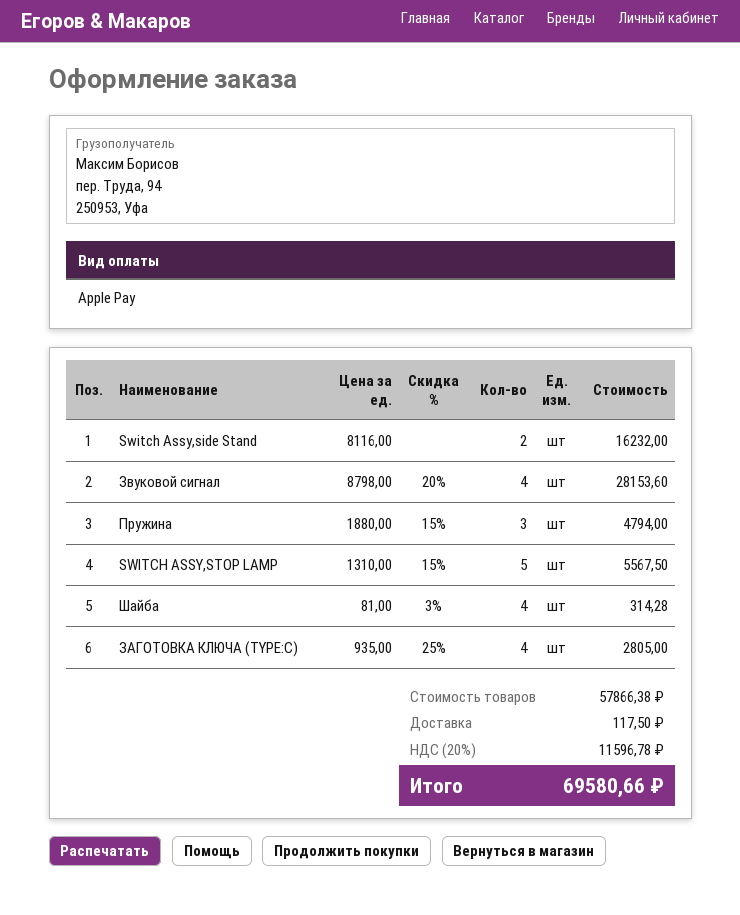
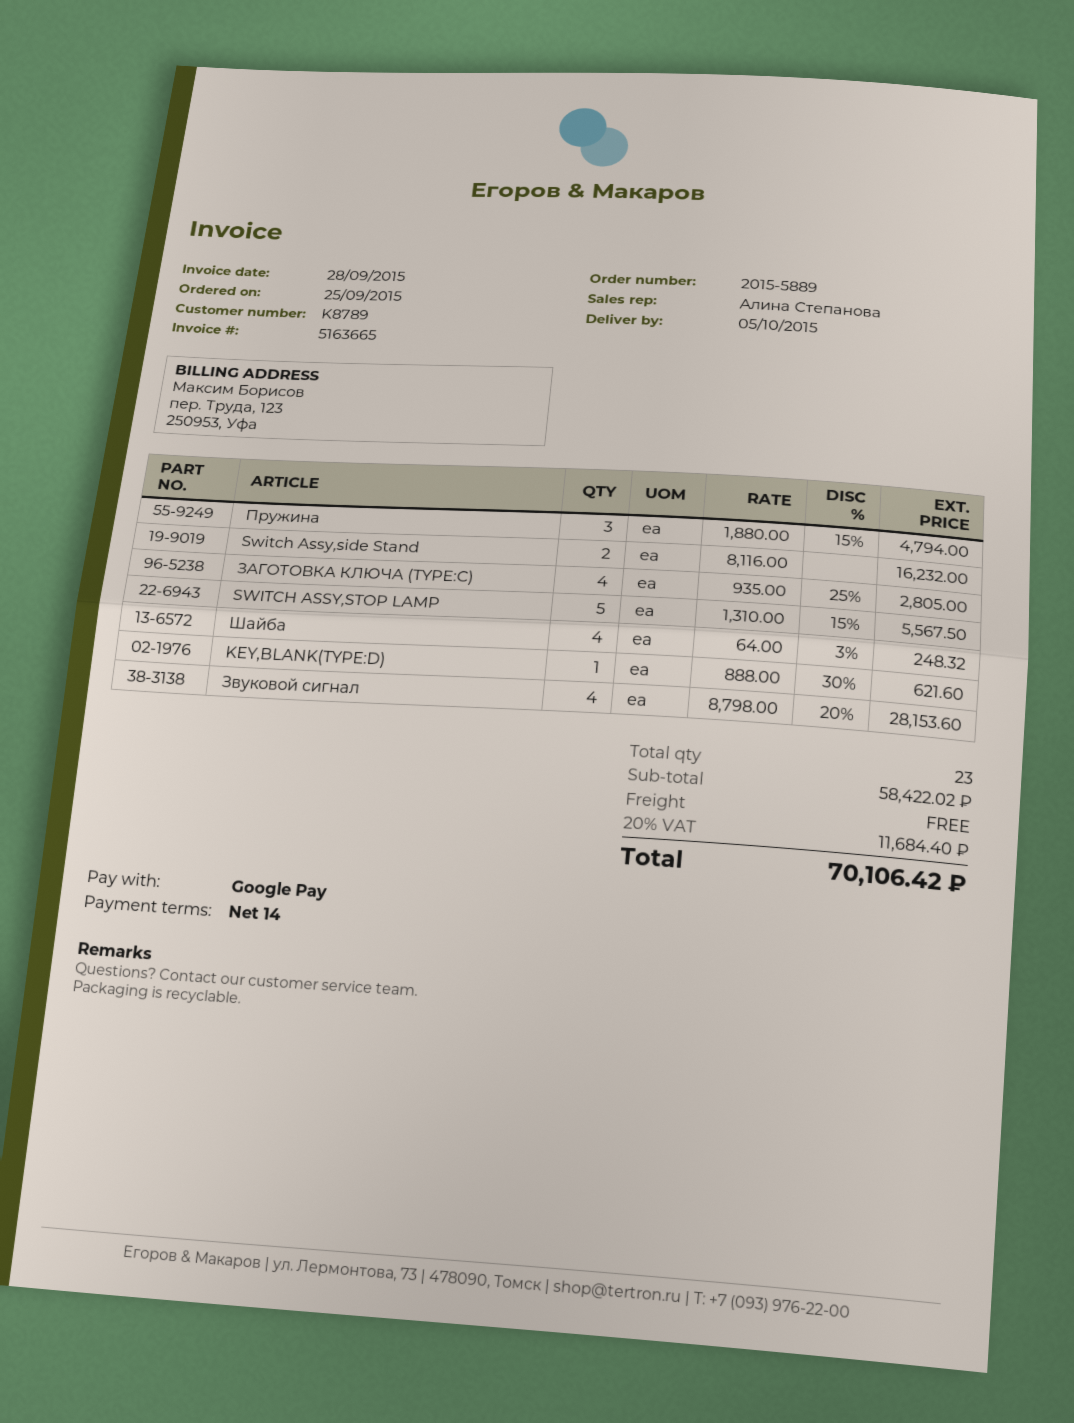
payment method: Apple Pay -> Google Pay
Шайба: 4 x 81.00 - 3% = 314.28 -> 4 x 64.00 - 3% = 248.32
KEY,BLANK(TYPE:D): none -> 1 x 888.00 - 30% = 621.60
subtotal: 57866.38 -> 58422.02
shipping: 117.50 -> 0.00
tax: 20% = 11596.78 -> 20% = 11684.40
total: 69580.66 -> 70106.42

